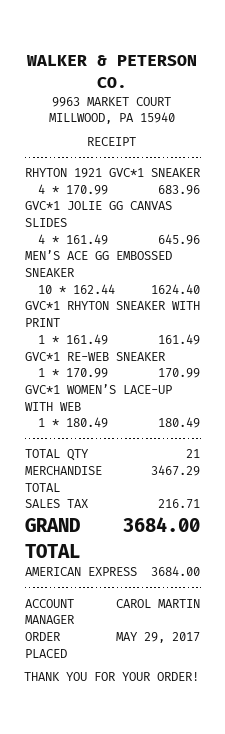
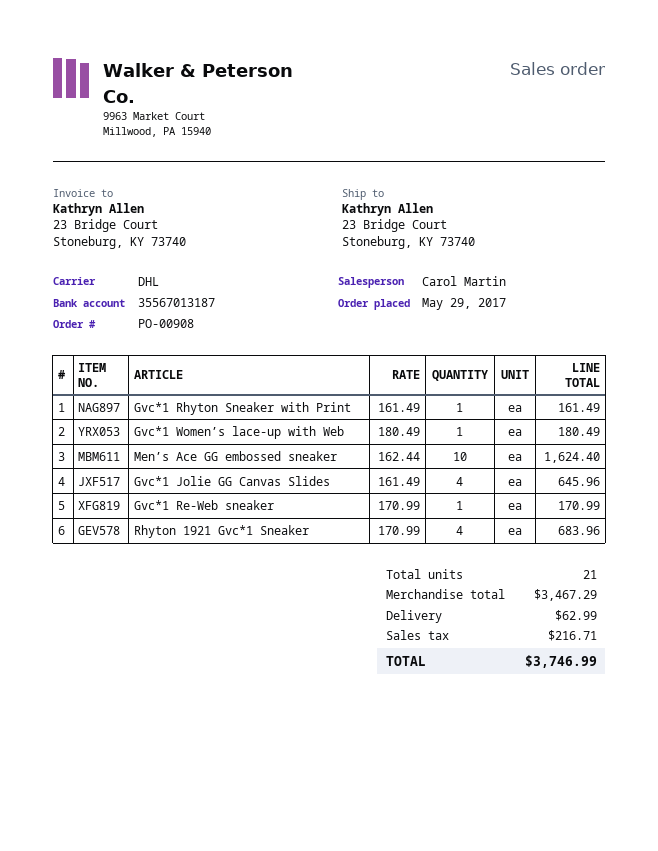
shipping: none -> 62.99
total: 3684.00 -> 3746.99

